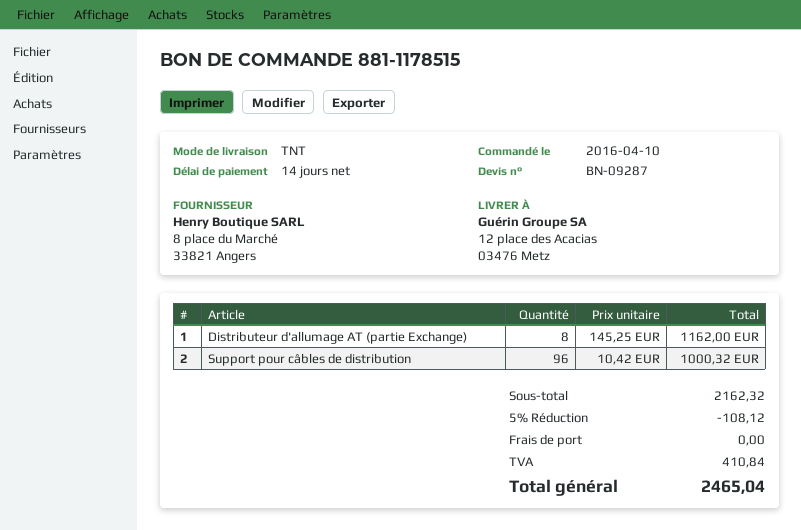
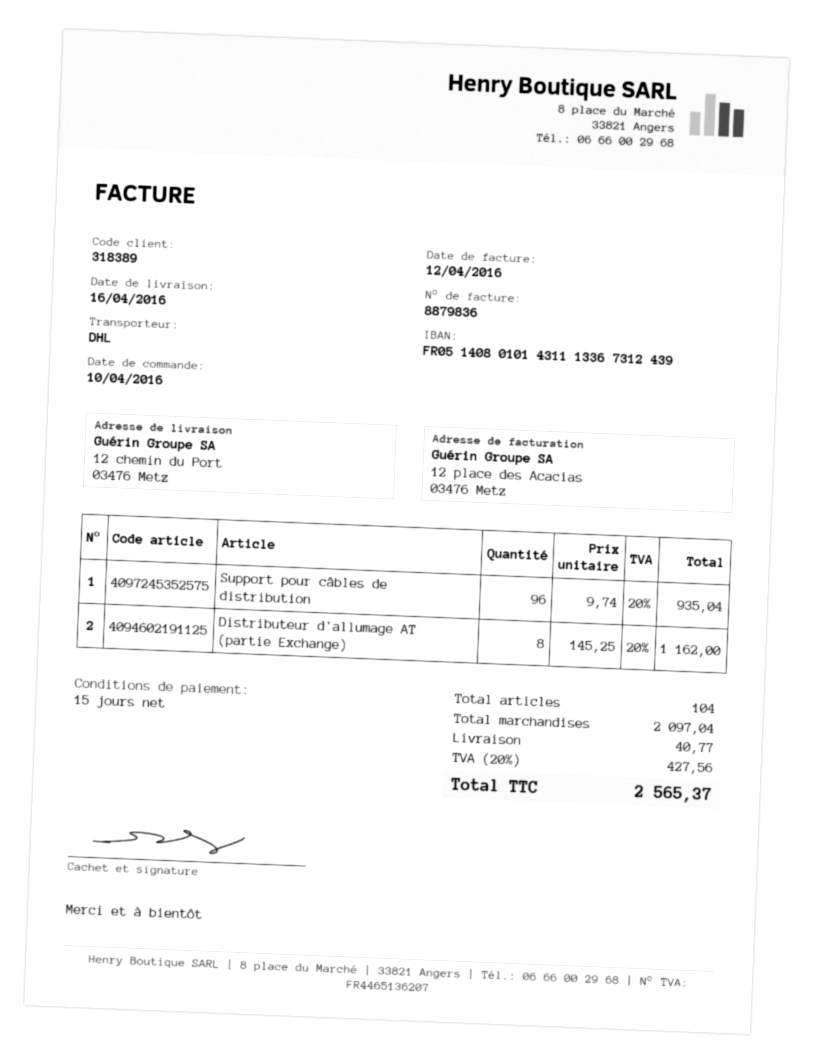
payment terms: 14 days -> 15 days
shipping method: TNT -> DHL
ship to: 12 place des Acacias, 03476 Metz -> 12 chemin du Port, 03476 Metz
Support pour câbles de distribution: 96 x 10.42 = 1000.32 -> 96 x 9.74 = 935.04
subtotal: 2162.32 -> 2097.04
discount: 5% = 108.12 -> none
shipping: 0.00 -> 40.77
tax: 410.84 -> 427.56
total: 2465.04 -> 2565.37

